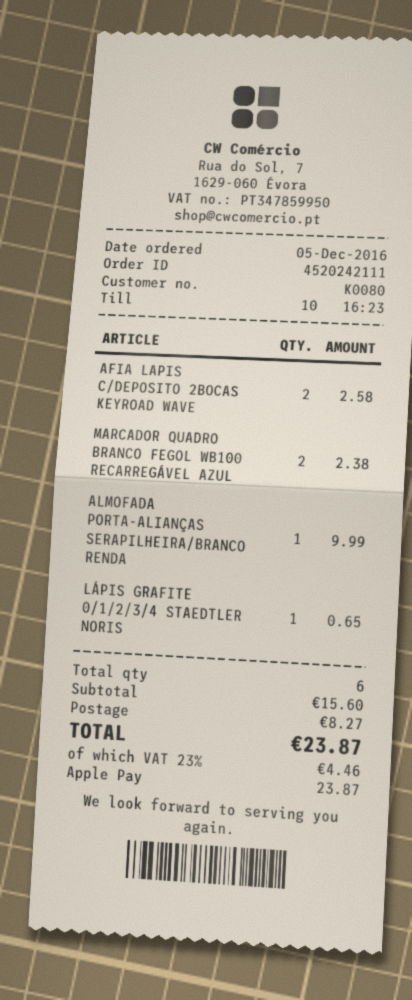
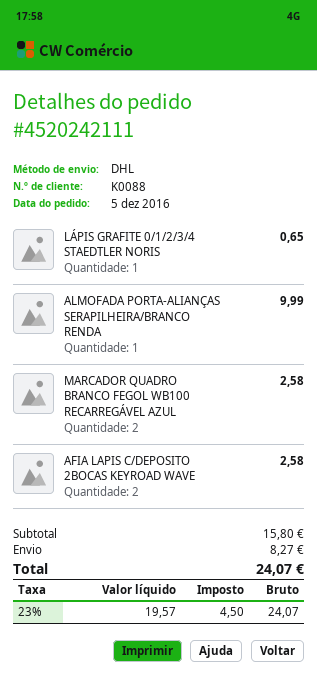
customer number: K0080 -> K0088
MARCADOR QUADRO BRANCO FEGOL WB100 RECARREGÁVEL AZUL: 2 for 2.38 -> 2 for 2.58
subtotal: 15.60 -> 15.80
tax: 23% = 4.46 -> 23% = 4.50
total: 23.87 -> 24.07

